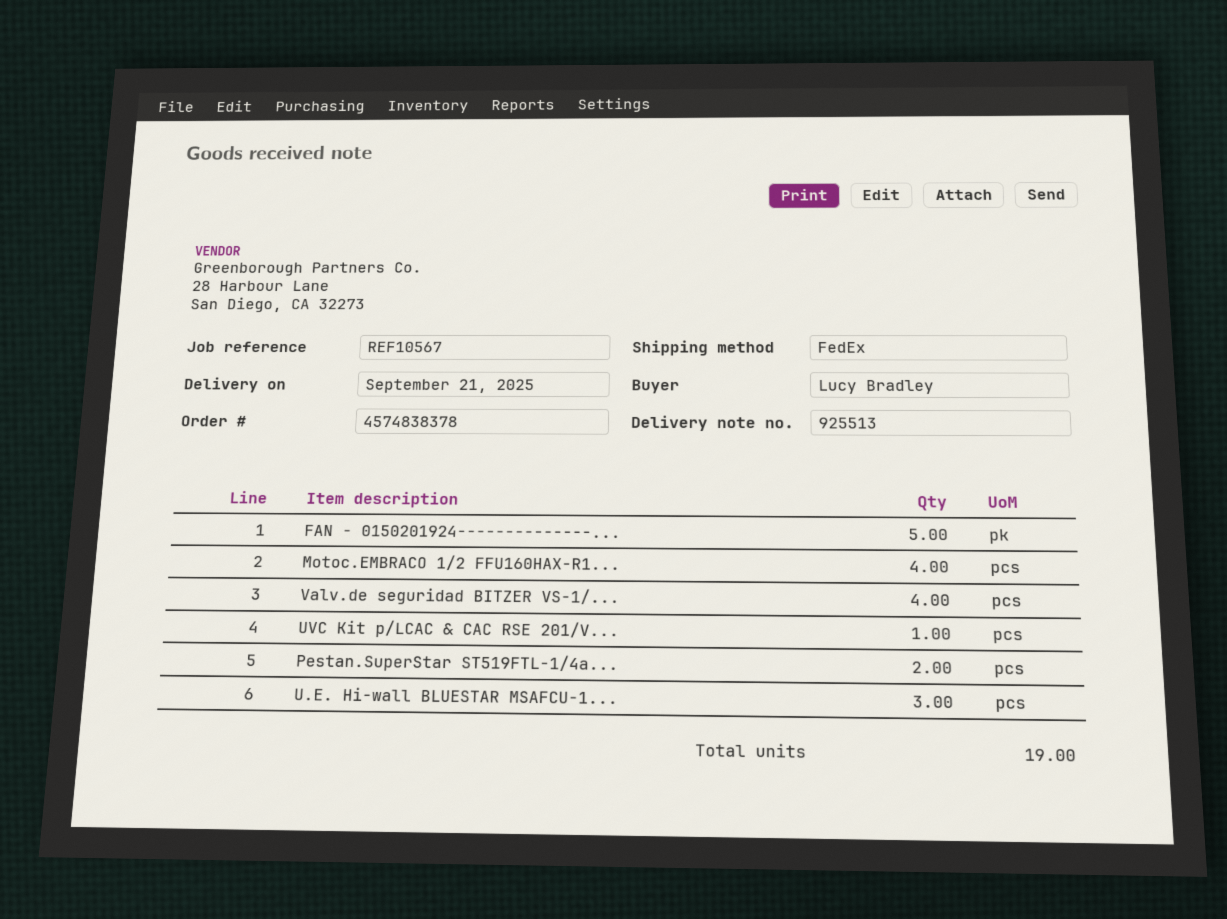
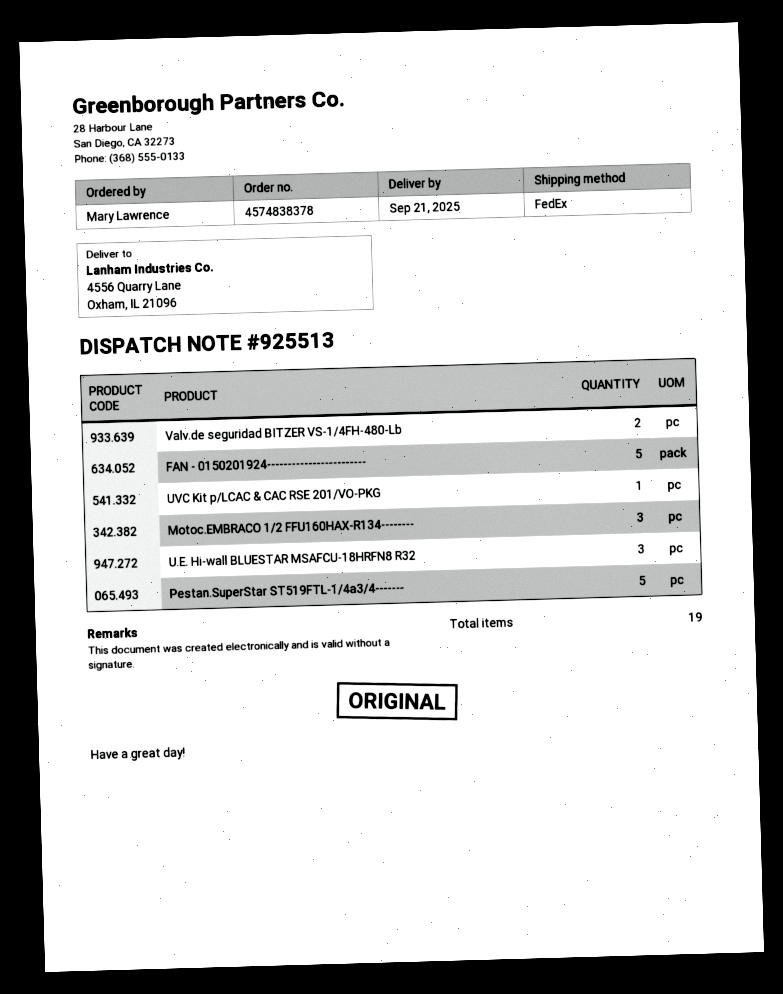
ordered by: Lucy Bradley -> Mary Lawrence
Motoc.EMBRACO 1/2 FFU160HAX-R1...: 4 -> 3
Valv.de seguridad BITZER VS-1/...: 4 -> 2
Pestan.SuperStar ST519FTL-1/4a...: 2 -> 5

